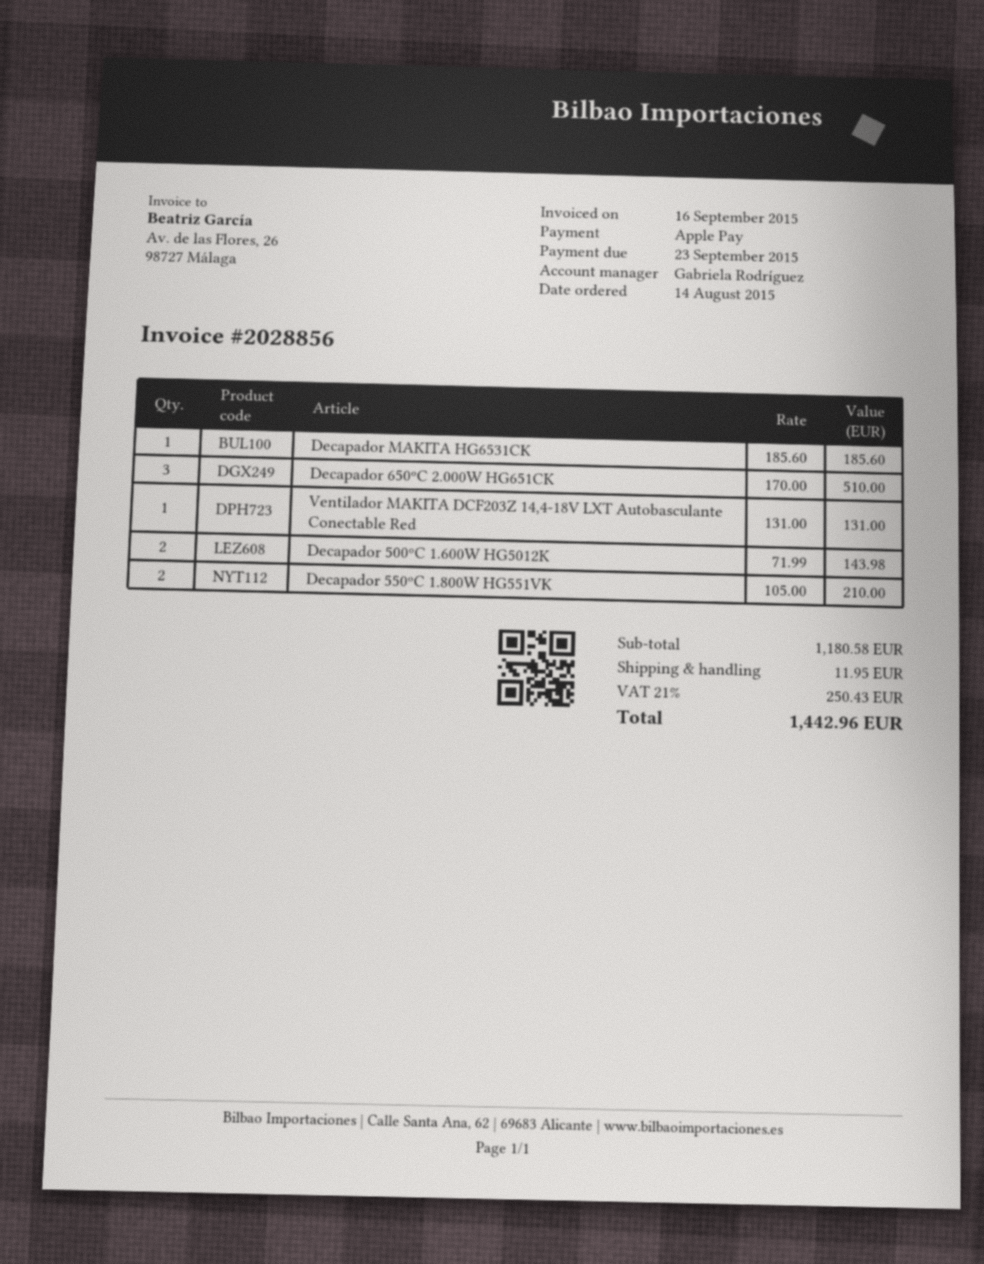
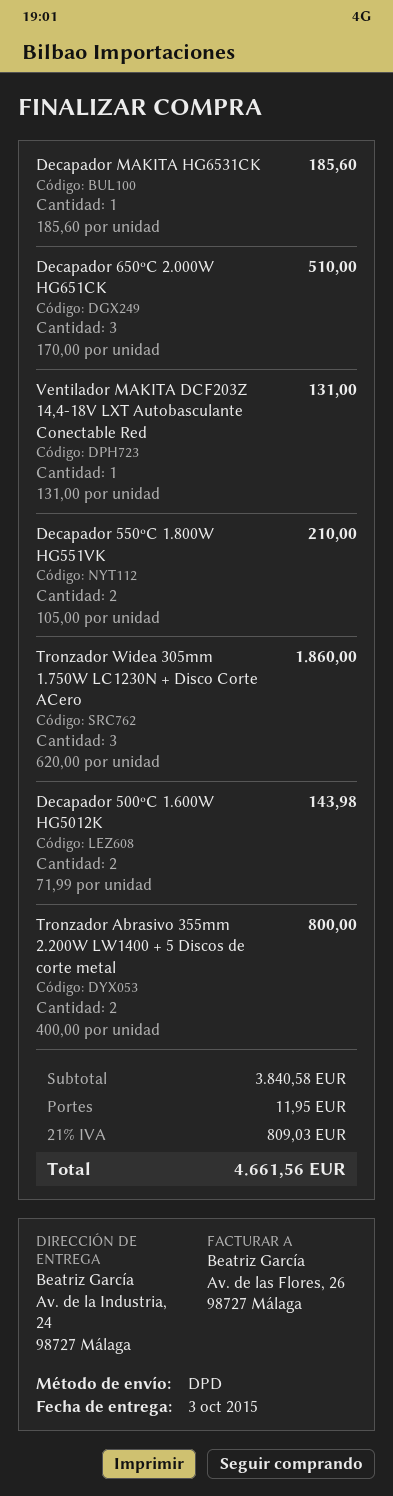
Tronzador Widea 305mm 1.750W LC1230N + Disco Corte ACero: none -> 3 x 620.00 = 1860.00
Tronzador Abrasivo 355mm 2.200W LW1400 + 5 Discos de corte metal: none -> 2 x 400.00 = 800.00
subtotal: 1180.58 -> 3840.58
tax: 21% = 250.43 -> 21% = 809.03
total: 1442.96 -> 4661.56

